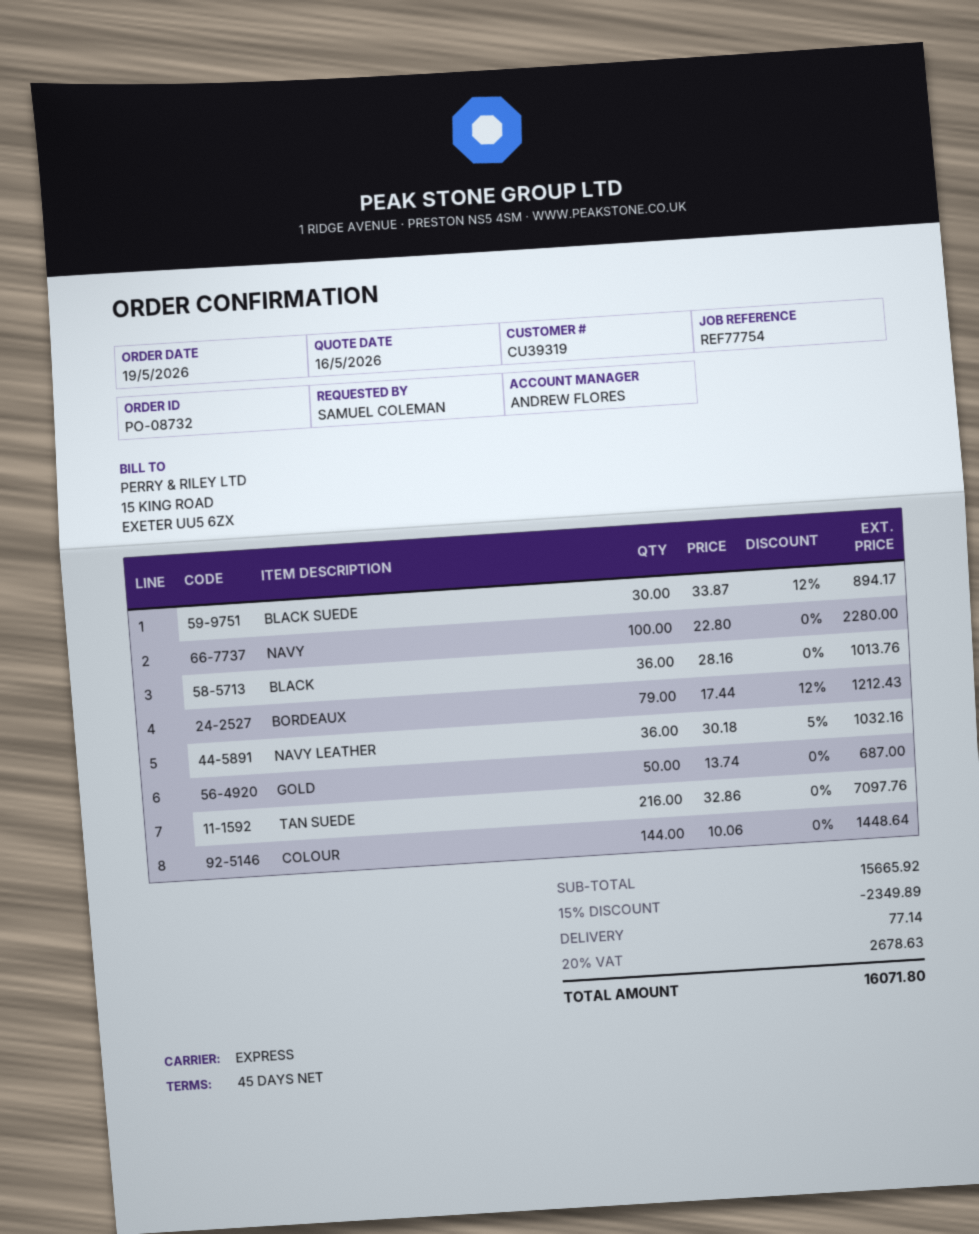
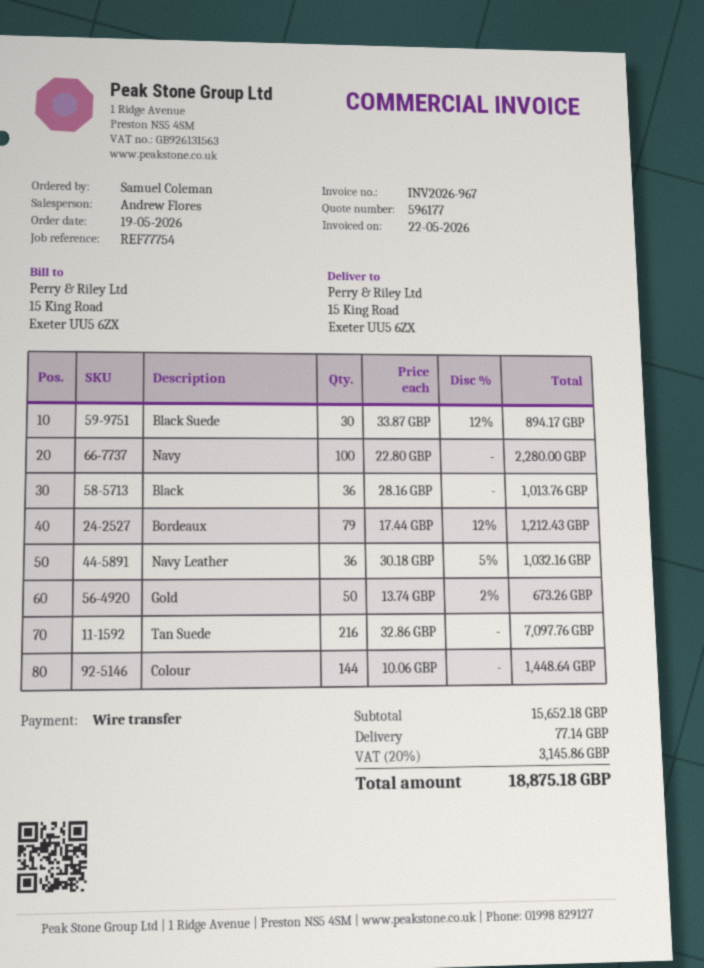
GOLD: 50 x 13.74 = 687.00 -> 50 x 13.74 - 2% = 673.26
subtotal: 15665.92 -> 15652.18
discount: 15% = 2349.89 -> none
tax: 20% = 2678.63 -> 20% = 3145.86
total: 16071.80 -> 18875.18

